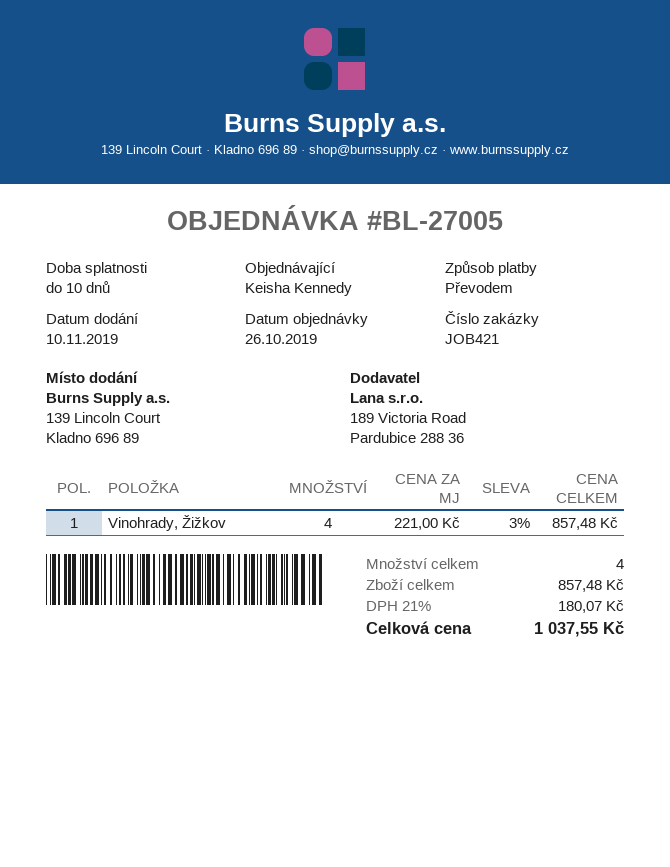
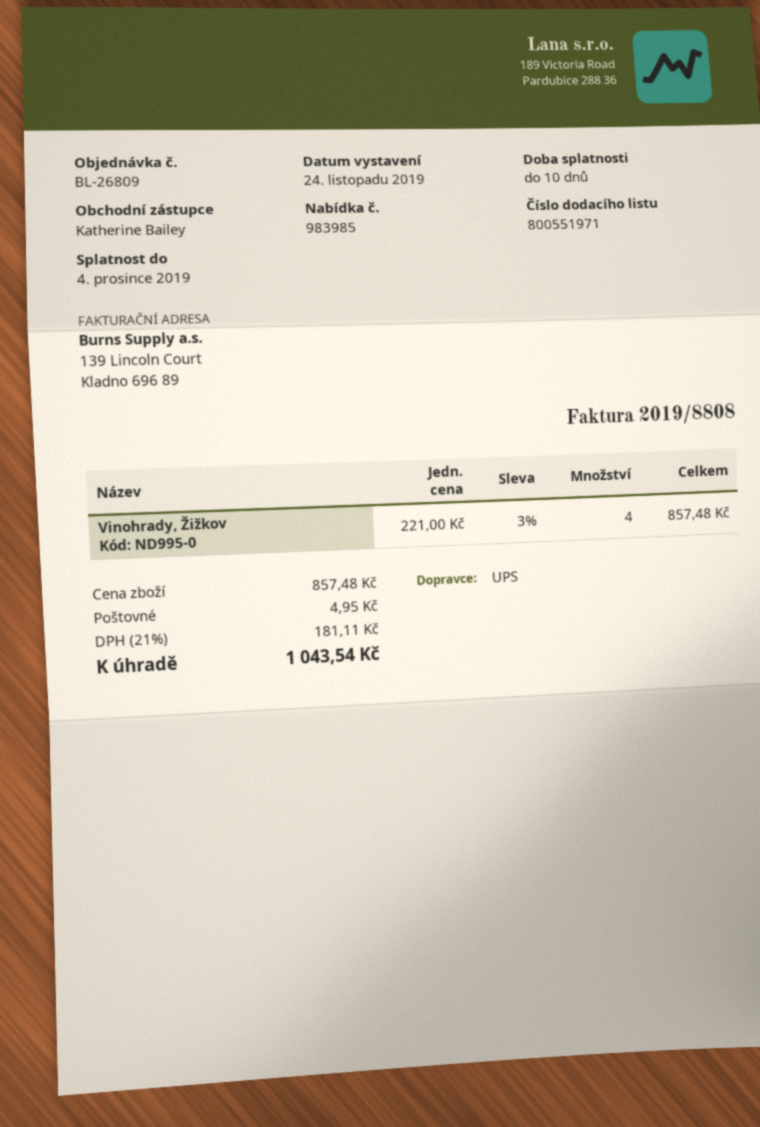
order number: BL-27005 -> BL-26809
shipping: none -> 4.95
tax: 21% = 180.07 -> 21% = 181.11
total: 1037.55 -> 1043.54

